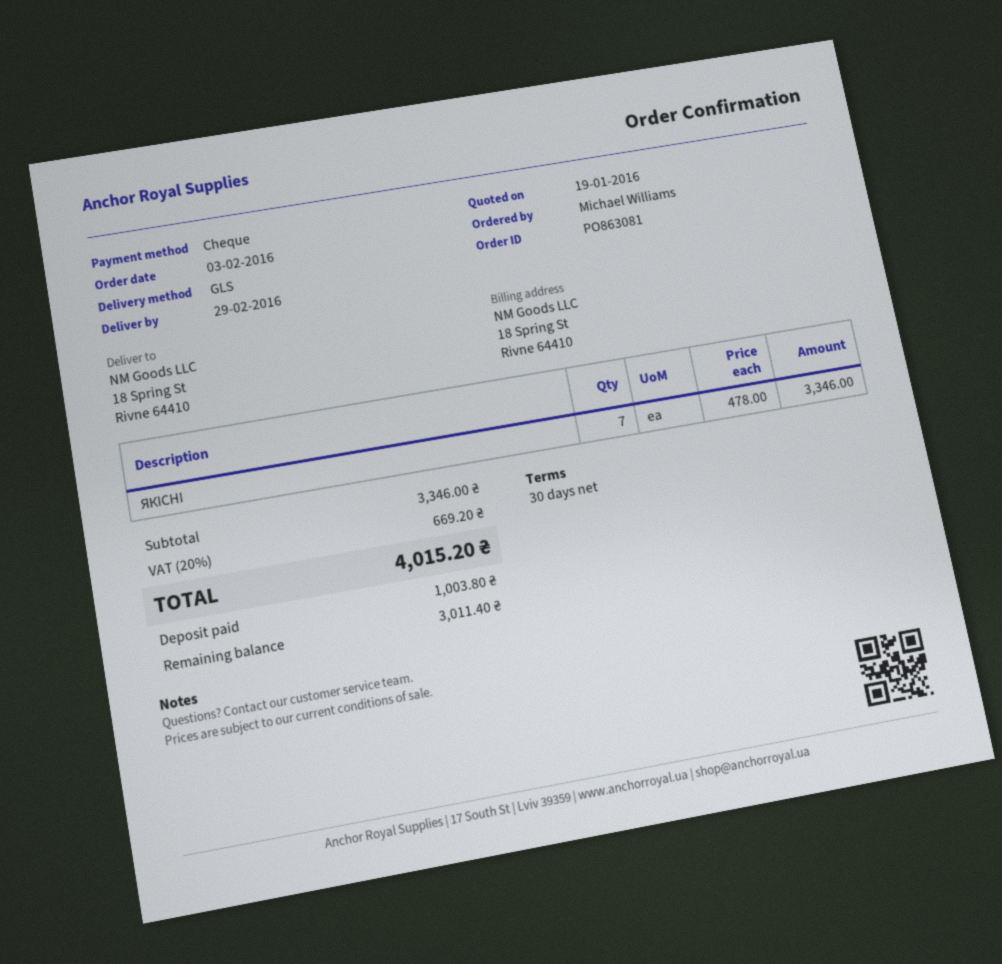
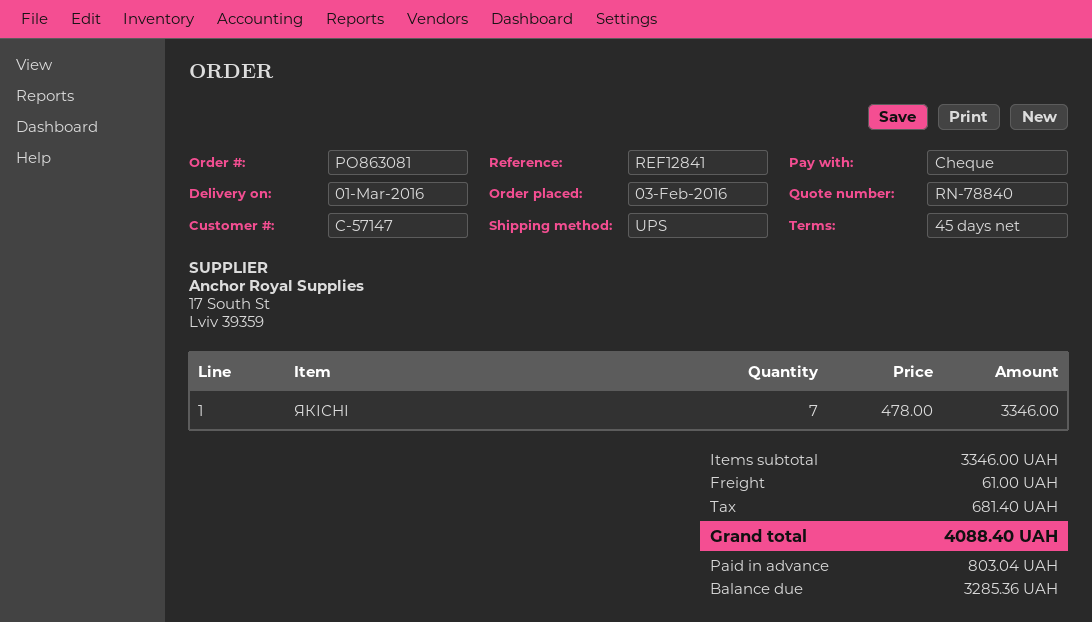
delivery date: 2016-02-29 -> 2016-03-01
payment terms: 30 days -> 45 days
shipping method: GLS -> UPS
shipping: none -> 61.00
tax: 669.20 -> 681.40
total: 4015.20 -> 4088.40
deposit: 1003.80 -> 803.04
balance: 3011.40 -> 3285.36

